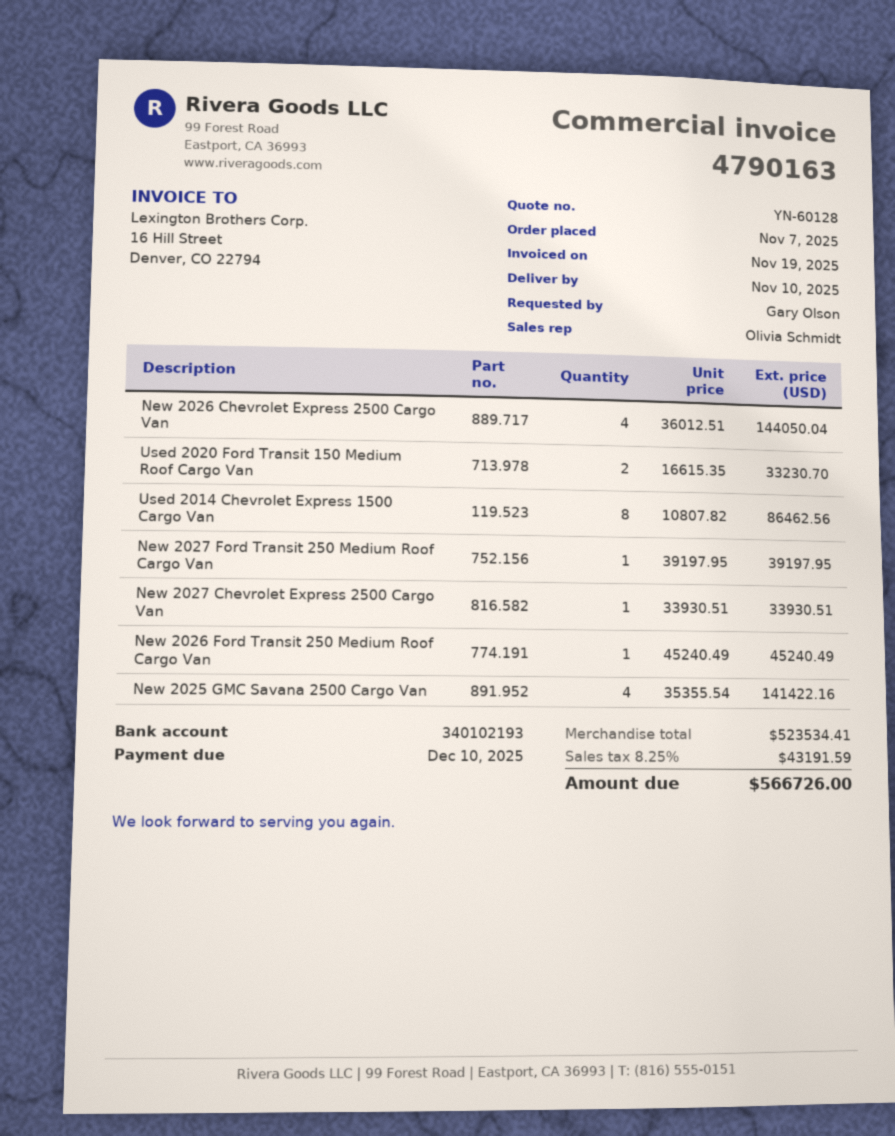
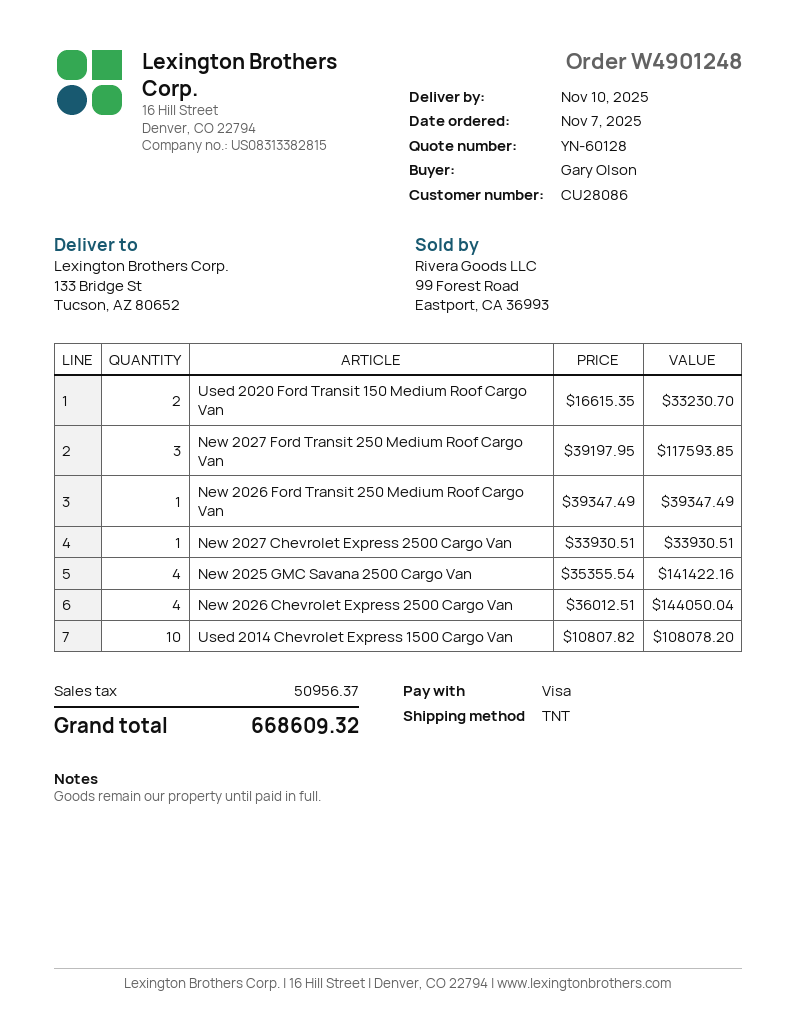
Used 2014 Chevrolet Express 1500 Cargo Van: 8 x 10807.82 = 86462.56 -> 10 x 10807.82 = 108078.20
New 2027 Ford Transit 250 Medium Roof Cargo Van: 1 x 39197.95 = 39197.95 -> 3 x 39197.95 = 117593.85
New 2026 Ford Transit 250 Medium Roof Cargo Van: 1 x 45240.49 = 45240.49 -> 1 x 39347.49 = 39347.49
tax: 43191.59 -> 50956.37
total: 566726.00 -> 668609.32

